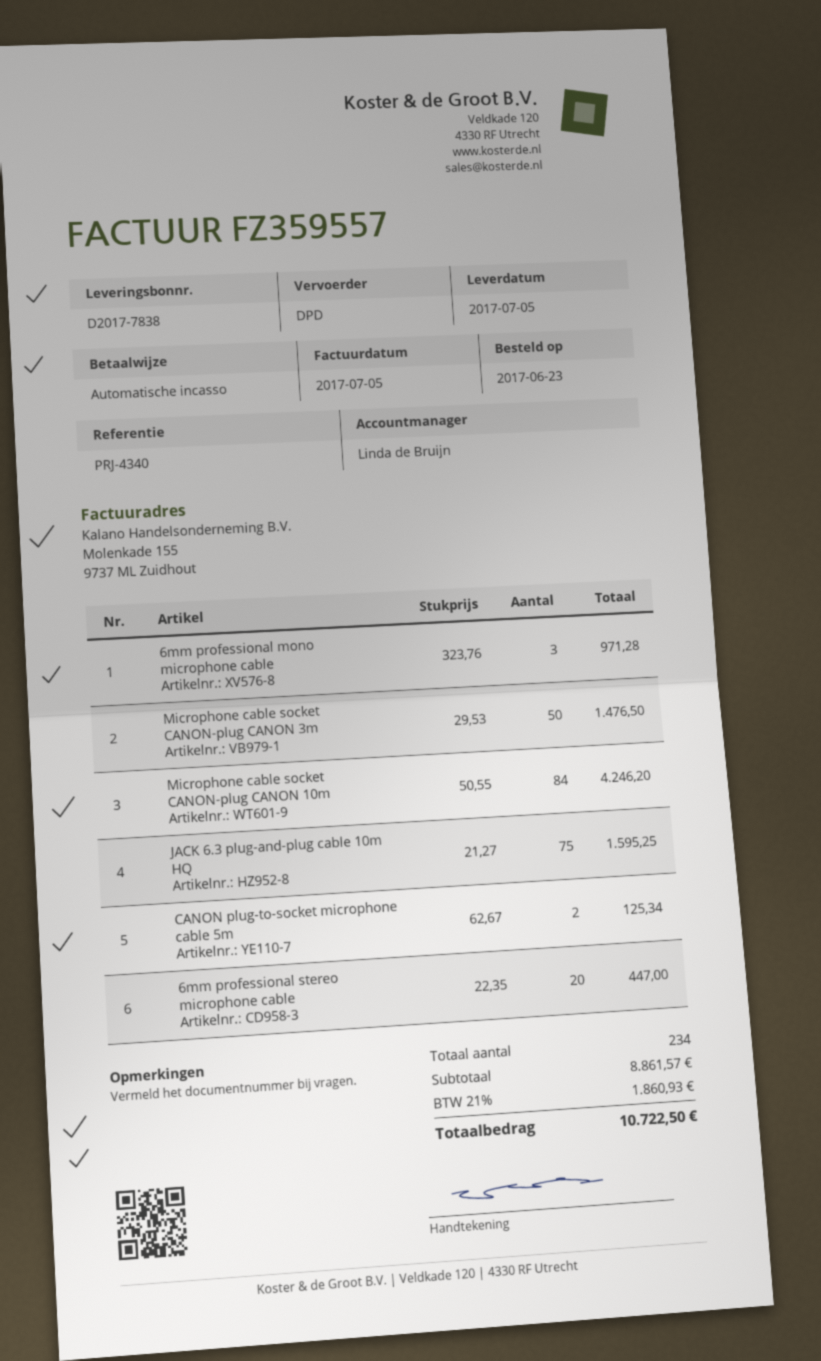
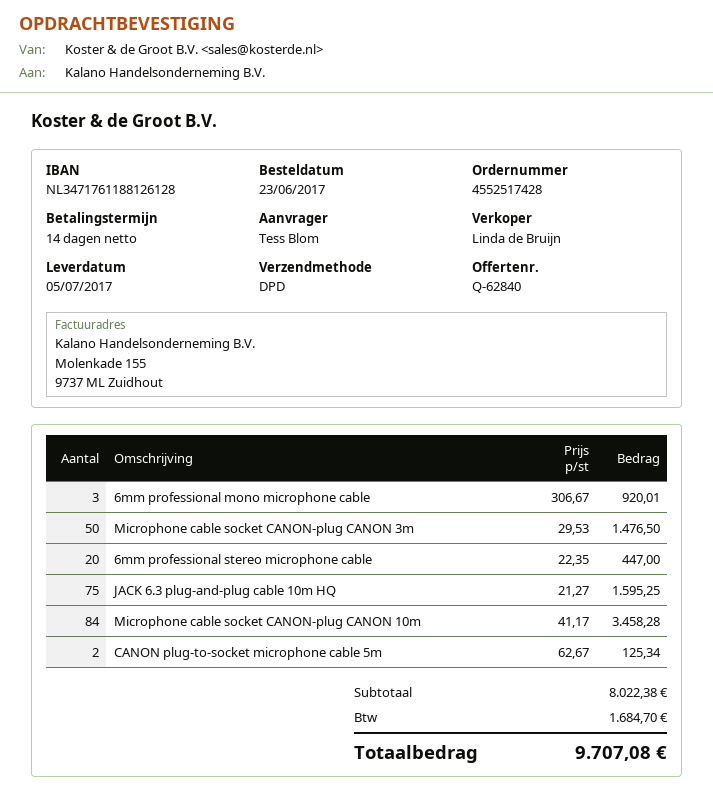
6mm professional mono microphone cable: 3 x 323.76 = 971.28 -> 3 x 306.67 = 920.01
Microphone cable socket CANON-plug CANON 10m: 84 x 50.55 = 4246.20 -> 84 x 41.17 = 3458.28
subtotal: 8861.57 -> 8022.38
tax: 1860.93 -> 1684.70
total: 10722.50 -> 9707.08

